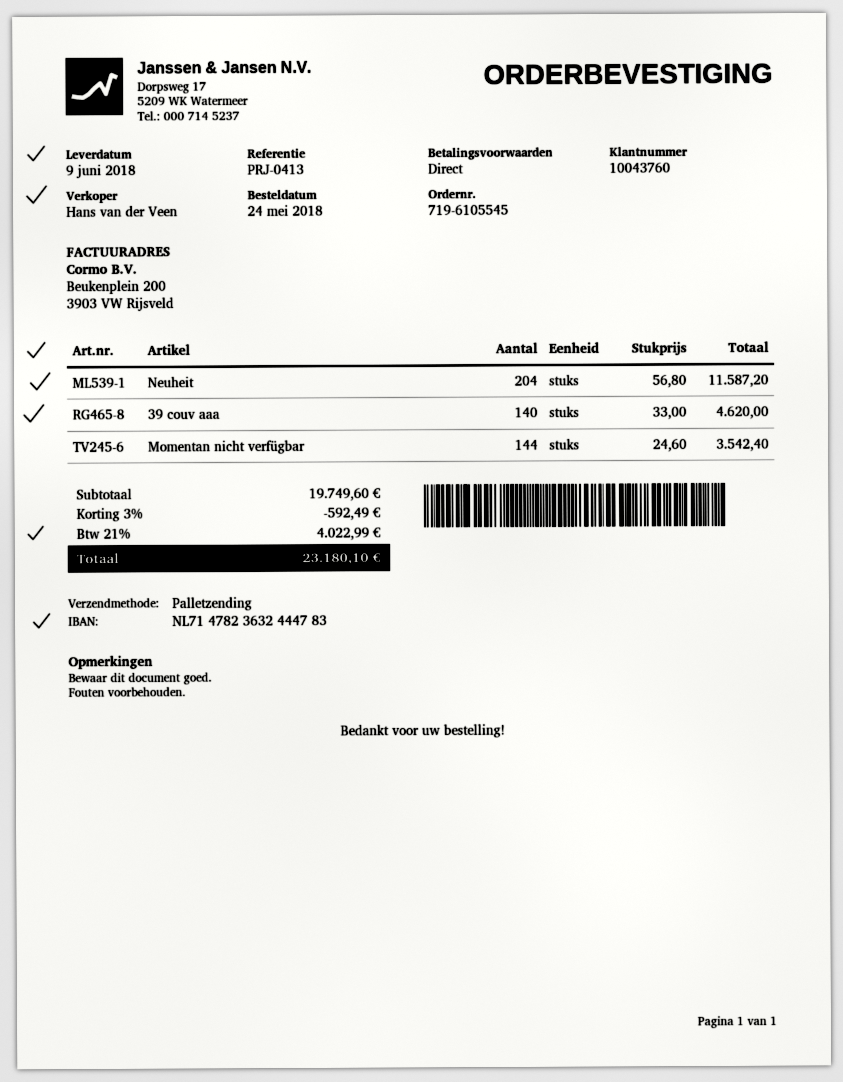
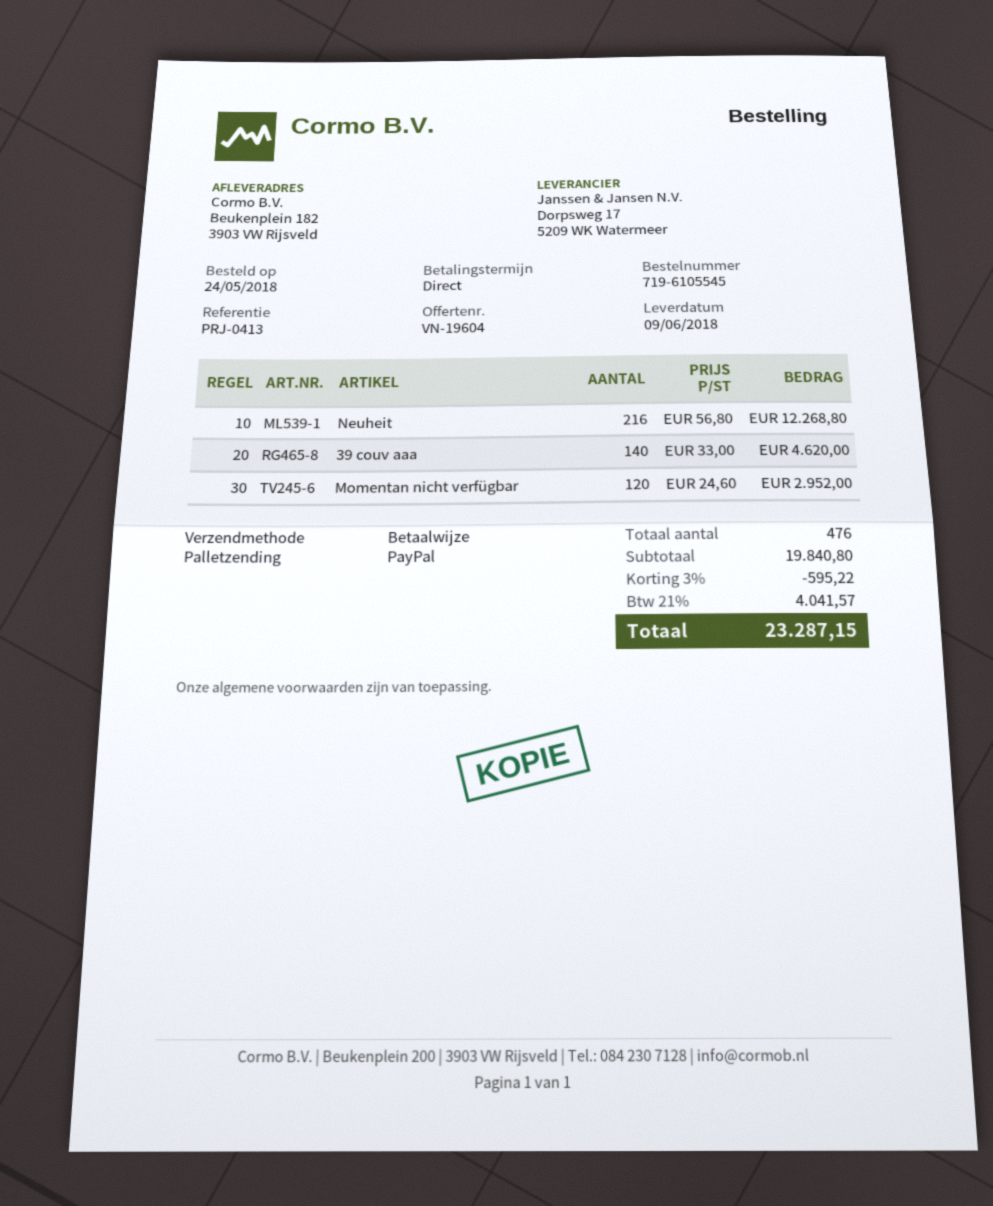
Neuheit: 204 x 56.80 = 11587.20 -> 216 x 56.80 = 12268.80
Momentan nicht verfügbar: 144 x 24.60 = 3542.40 -> 120 x 24.60 = 2952.00
subtotal: 19749.60 -> 19840.80
discount: 3% = 592.49 -> 3% = 595.22
tax: 21% = 4022.99 -> 21% = 4041.57
total: 23180.10 -> 23287.15

